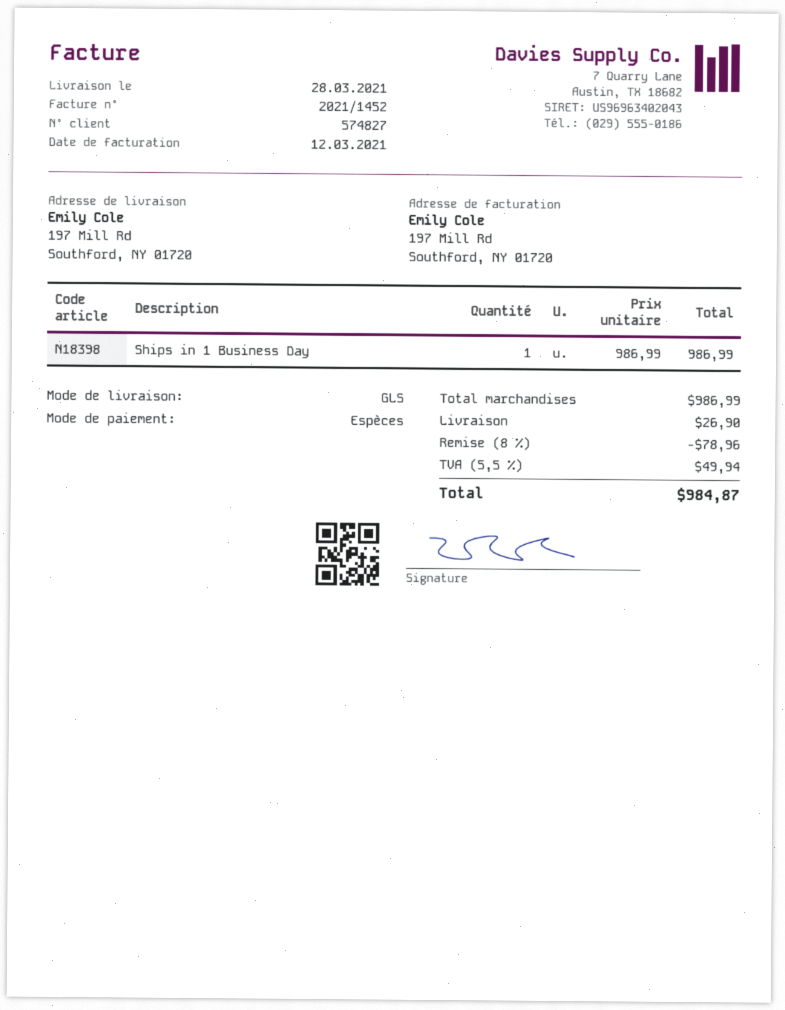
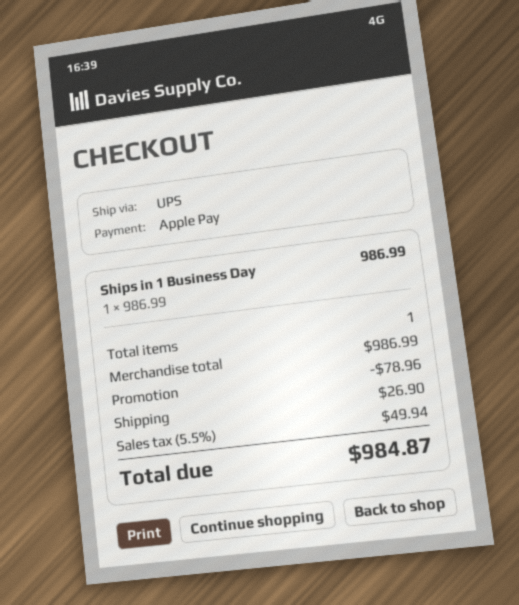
payment method: cash -> Apple Pay
shipping method: GLS -> UPS

